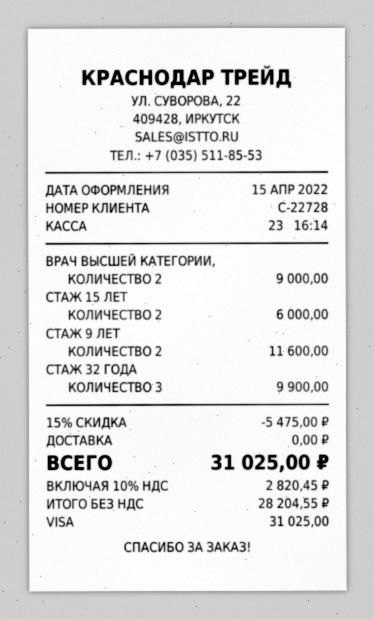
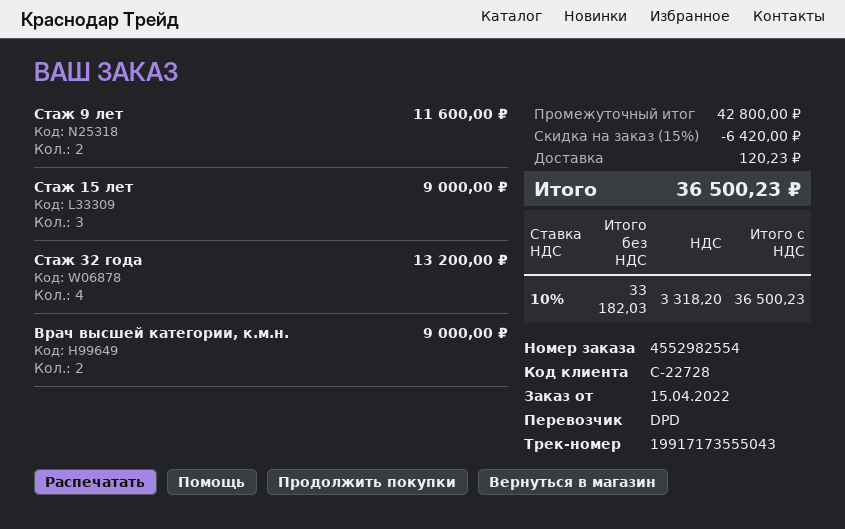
СТАЖ 15 ЛЕТ: 2 for 6000.00 -> 3 for 9000.00
СТАЖ 32 ГОДА: 3 for 9900.00 -> 4 for 13200.00
discount: 15% = 5475.00 -> 15% = 6420.00
shipping: 0.00 -> 120.23
net: 28204.55 -> 33182.03
tax: 10% = 2820.45 -> 10% = 3318.20
total: 31025.00 -> 36500.23

